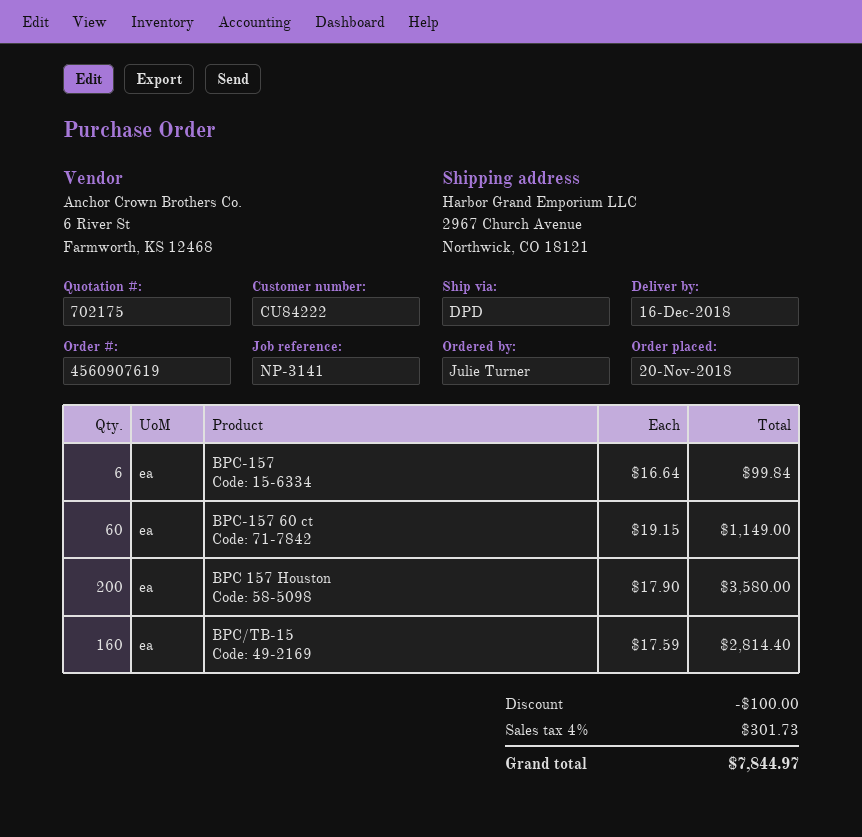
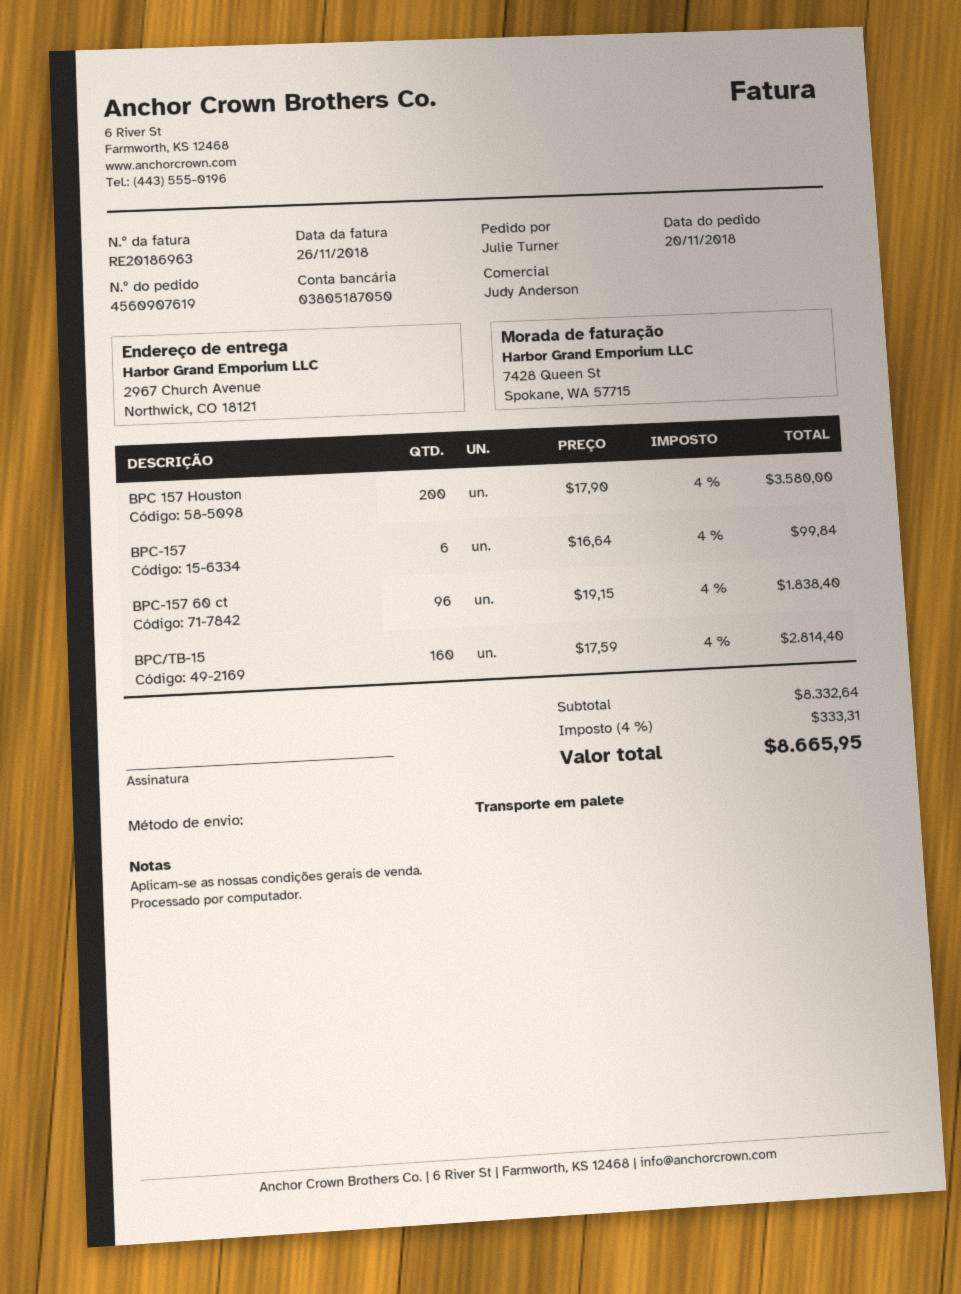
shipping method: DPD -> pallet freight
BPC-157 60 ct: 60 x 19.15 = 1149.00 -> 96 x 19.15 = 1838.40
discount: 100.00 -> none
tax: 4% = 301.73 -> 4% = 333.31
total: 7844.97 -> 8665.95

